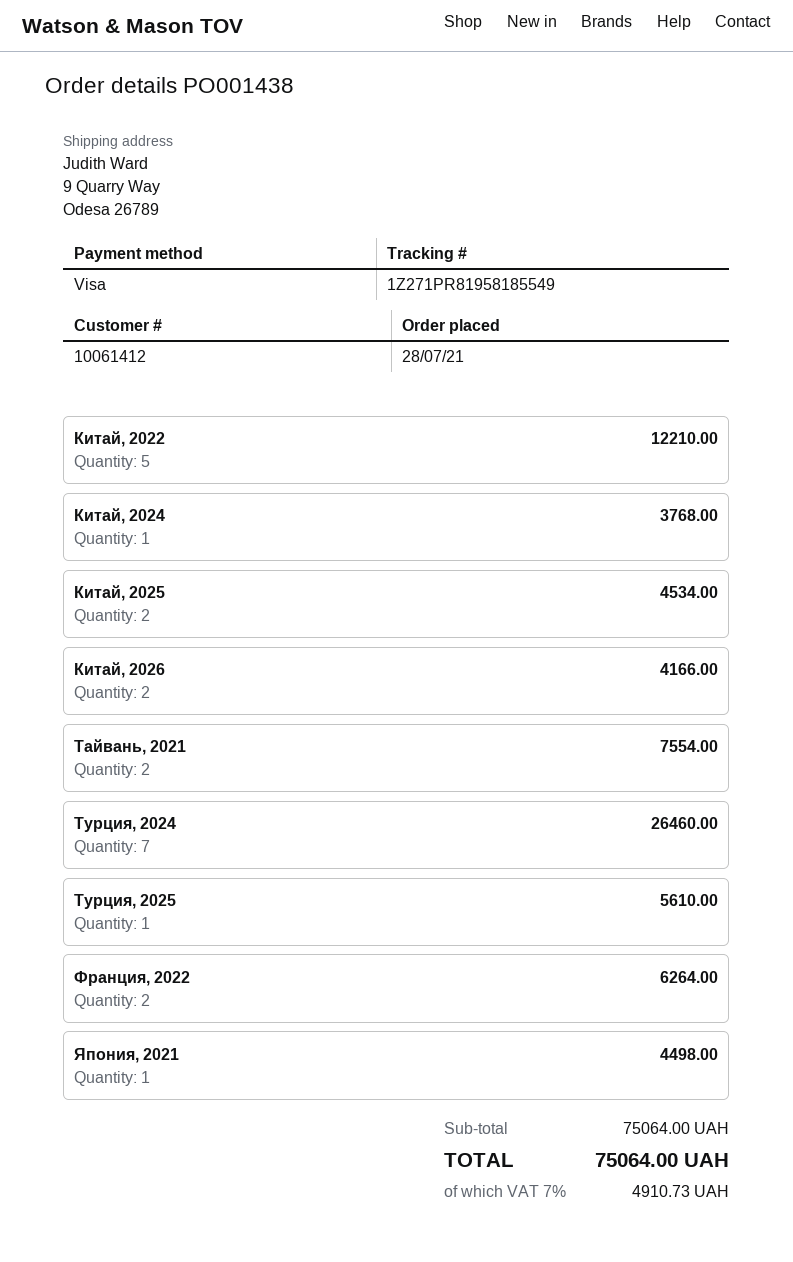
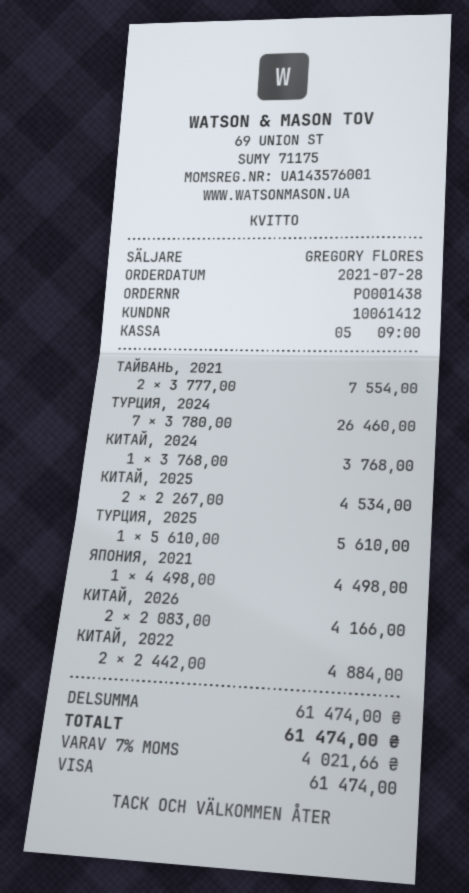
Китай, 2022: 5 for 12210.00 -> 2 for 4884.00
Франция, 2022: 2 for 6264.00 -> none
subtotal: 75064.00 -> 61474.00
tax: 7% = 4910.73 -> 7% = 4021.66
total: 75064.00 -> 61474.00

